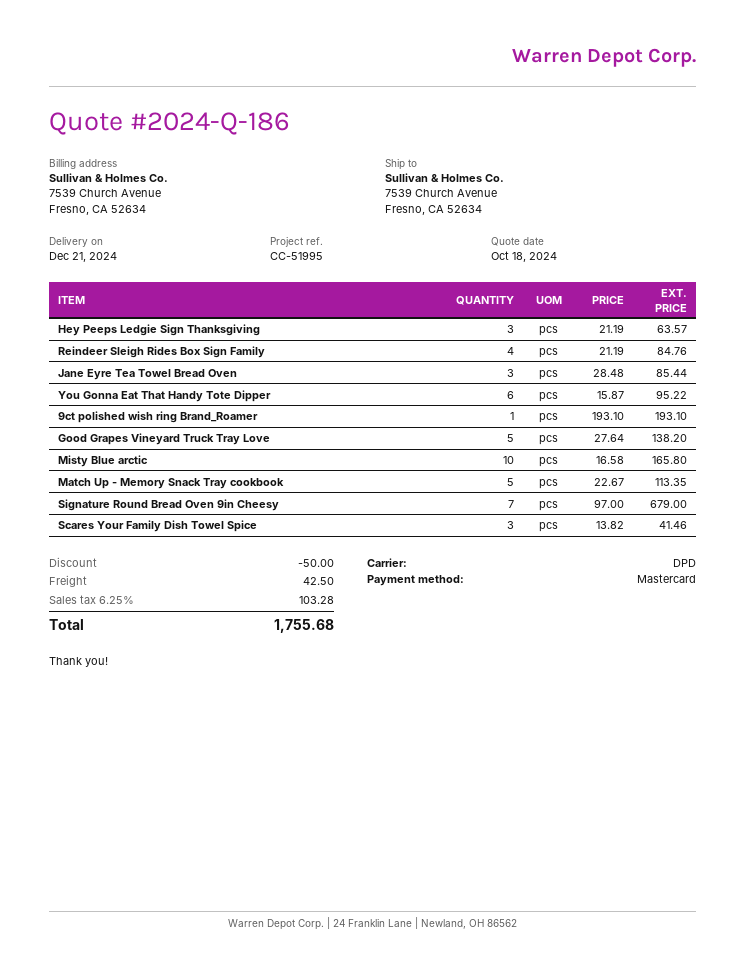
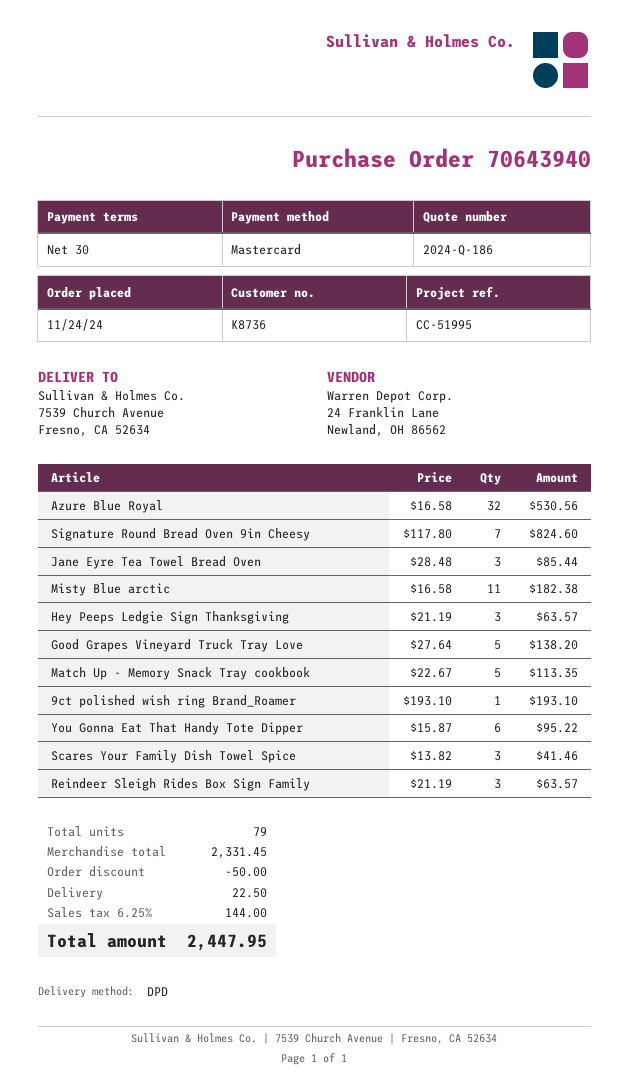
Reindeer Sleigh Rides Box Sign Family: 4 x 21.19 = 84.76 -> 3 x 21.19 = 63.57
Misty Blue arctic: 10 x 16.58 = 165.80 -> 11 x 16.58 = 182.38
Signature Round Bread Oven 9in Cheesy: 7 x 97.00 = 679.00 -> 7 x 117.80 = 824.60
Azure Blue Royal: none -> 32 x 16.58 = 530.56
shipping: 42.50 -> 22.50
tax: 6.25% = 103.28 -> 6.25% = 144.00
total: 1755.68 -> 2447.95

